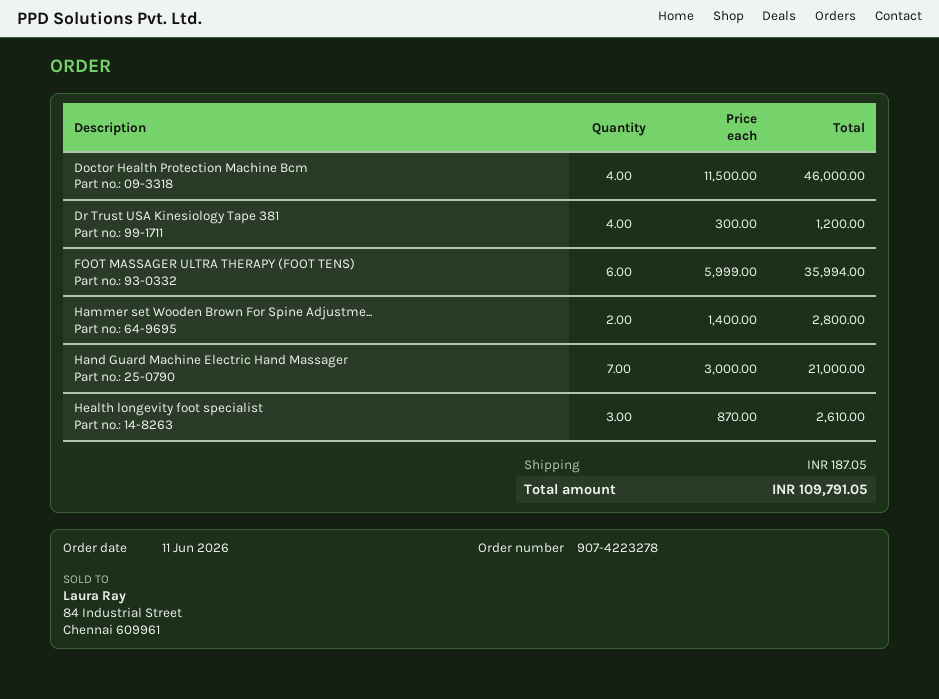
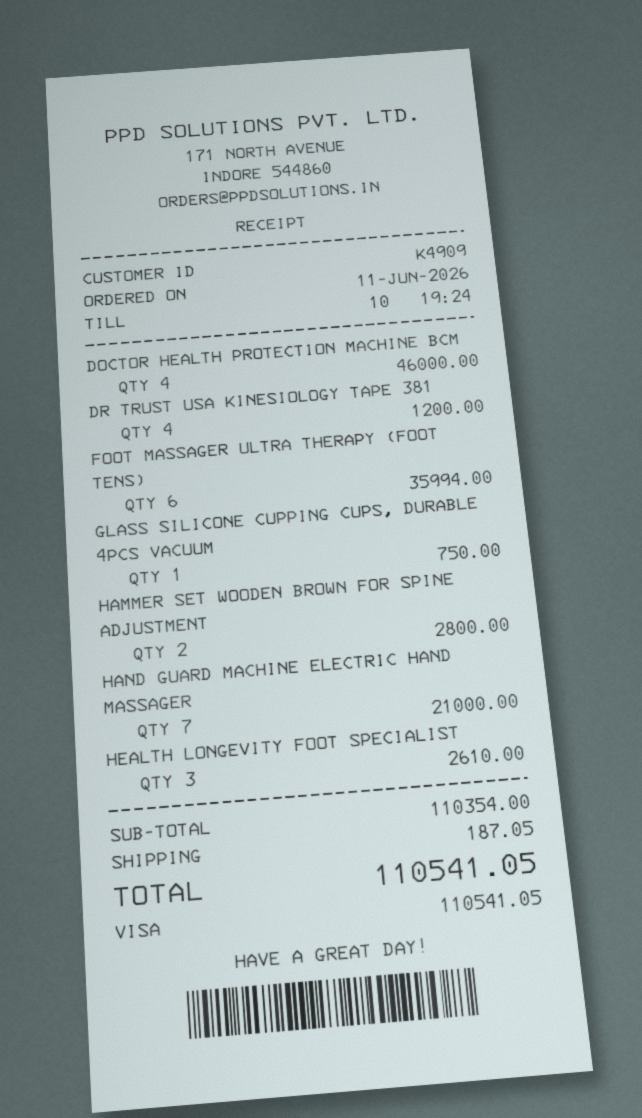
GLASS SILICONE CUPPING CUPS, DURABLE 4PCS VACUUM: none -> 1 for 750.00
total: 109791.05 -> 110541.05

